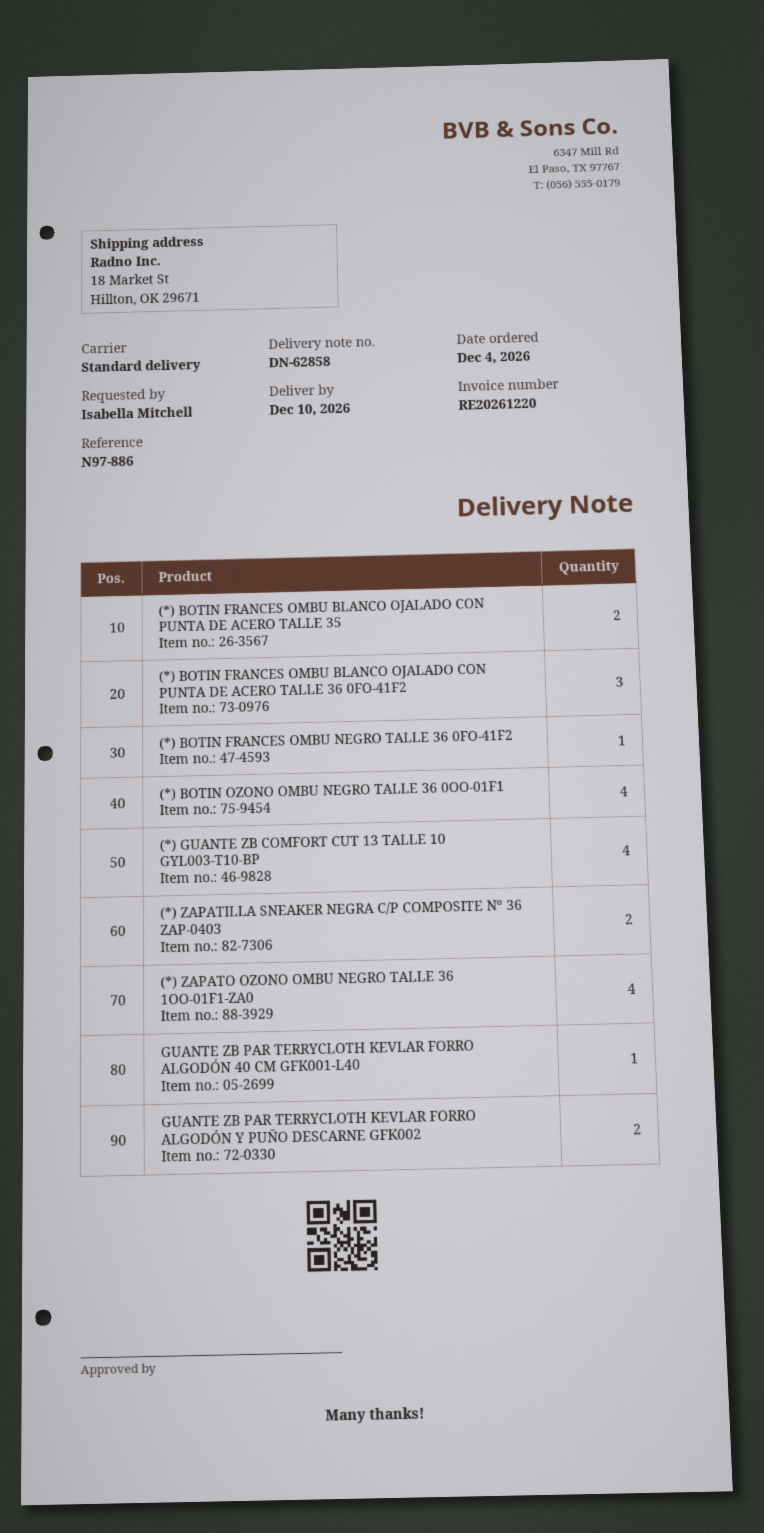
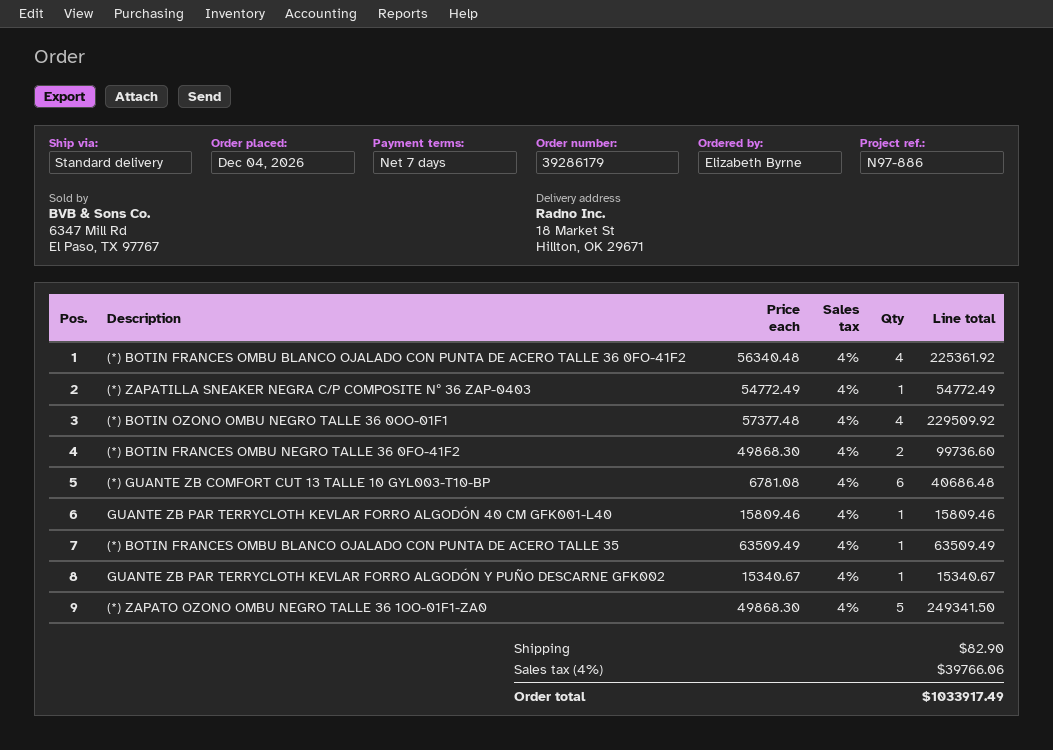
ordered by: Isabella Mitchell -> Elizabeth Byrne
(*) BOTIN FRANCES OMBU BLANCO OJALADO CON PUNTA DE ACERO TALLE 35: 2 -> 1
(*) BOTIN FRANCES OMBU BLANCO OJALADO CON PUNTA DE ACERO TALLE 36 0FO-41F2: 3 -> 4
(*) BOTIN FRANCES OMBU NEGRO TALLE 36 0FO-41F2: 1 -> 2
(*) GUANTE ZB COMFORT CUT 13 TALLE 10 GYL003-T10-BP: 4 -> 6
(*) ZAPATILLA SNEAKER NEGRA C/P COMPOSITE Nº 36 ZAP-0403: 2 -> 1
(*) ZAPATO OZONO OMBU NEGRO TALLE 36 1OO-01F1-ZA0: 4 -> 5
GUANTE ZB PAR TERRYCLOTH KEVLAR FORRO ALGODÓN Y PUÑO DESCARNE GFK002: 2 -> 1

